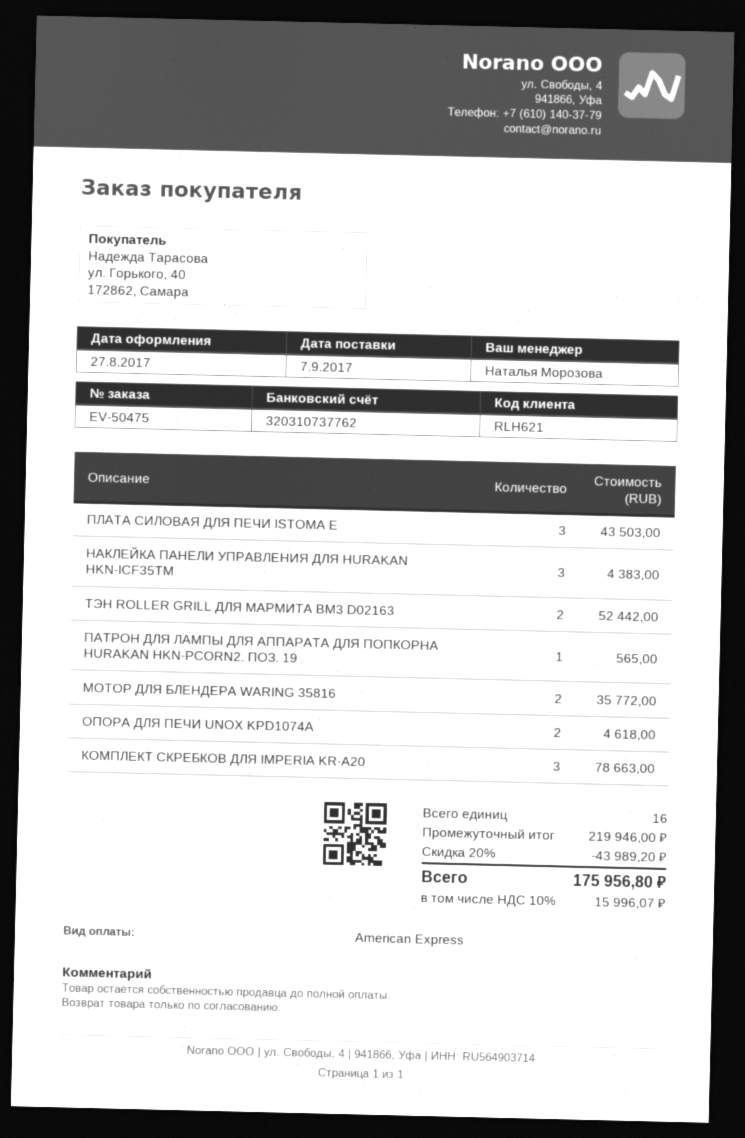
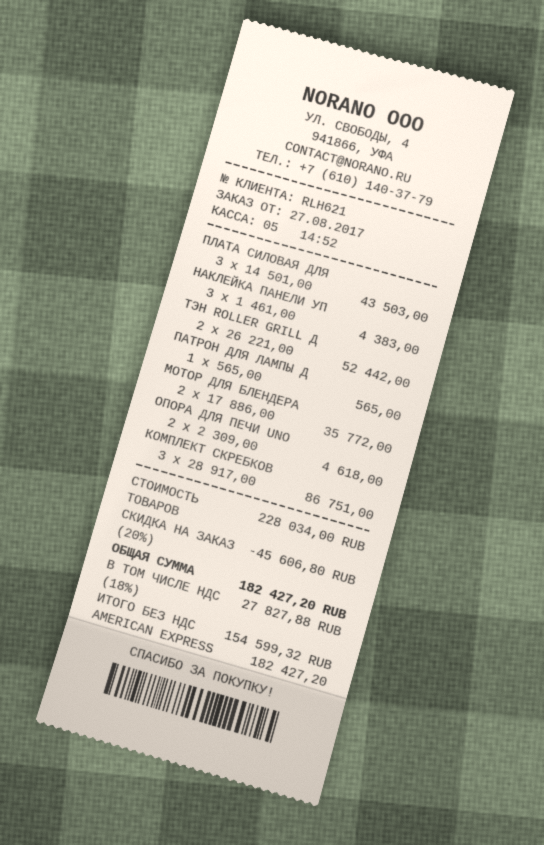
КОМПЛЕКТ СКРЕБКОВ ДЛЯ IMPERIA KR-A20: 3 for 78663.00 -> 3 for 86751.00
subtotal: 219946.00 -> 228034.00
discount: 20% = 43989.20 -> 20% = 45606.80
tax: 10% = 15996.07 -> 18% = 27827.88
total: 175956.80 -> 182427.20

